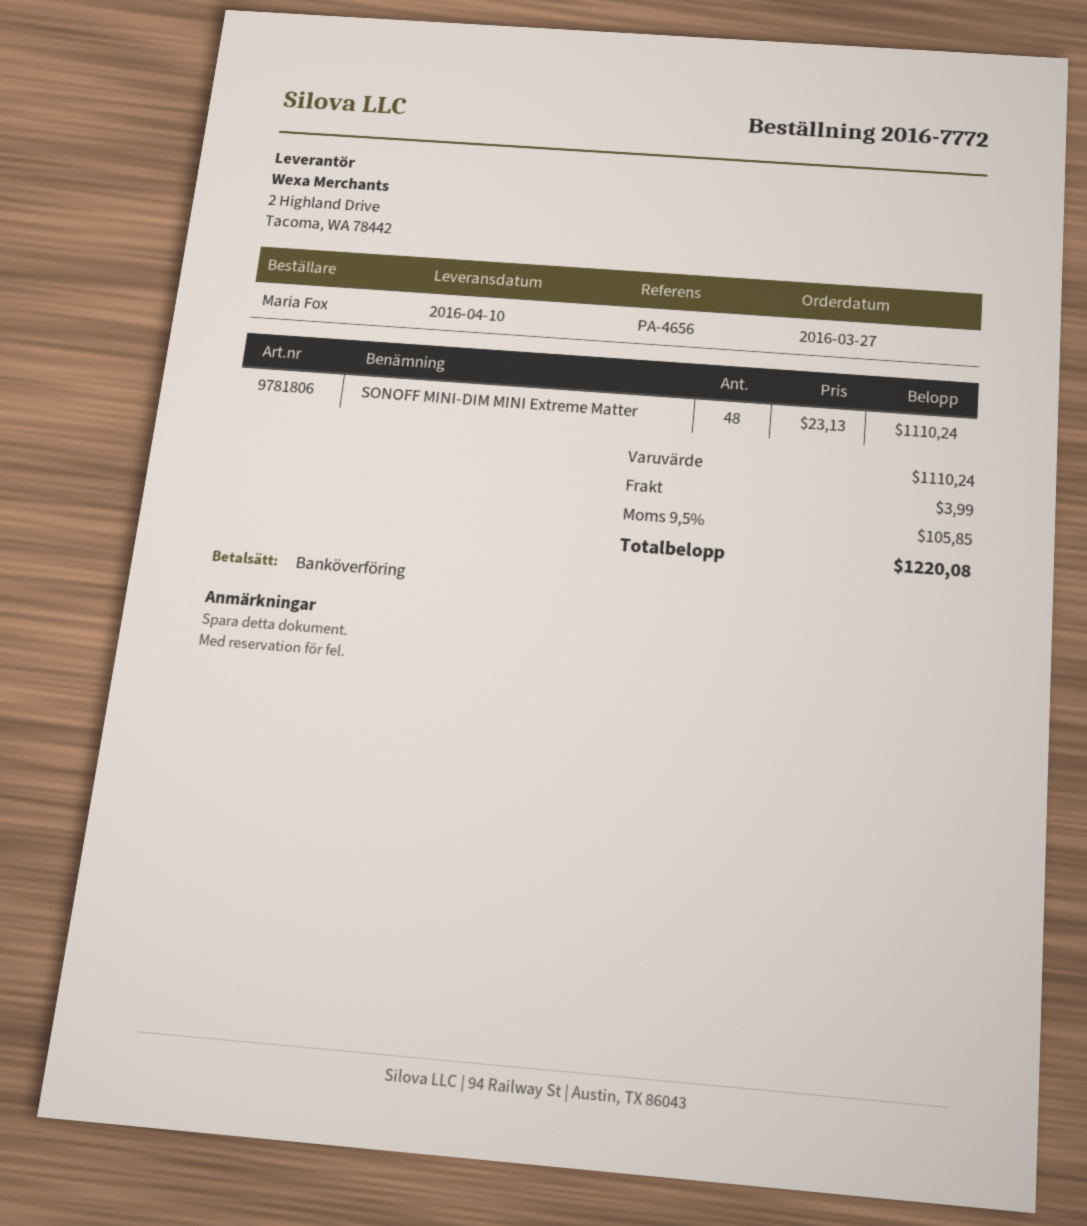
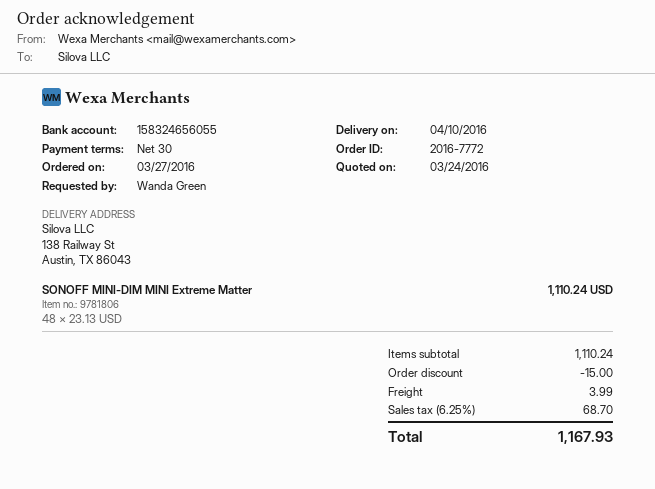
ordered by: Maria Fox -> Wanda Green
discount: none -> 15.00
tax: 9.5% = 105.85 -> 6.25% = 68.70
total: 1220.08 -> 1167.93

